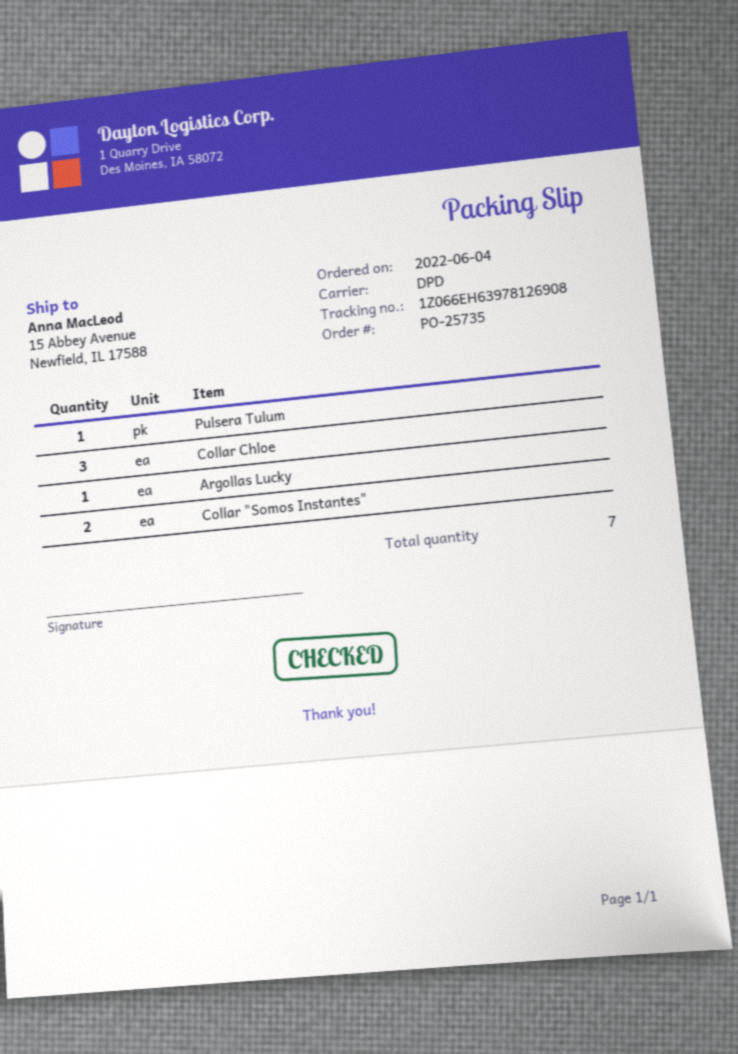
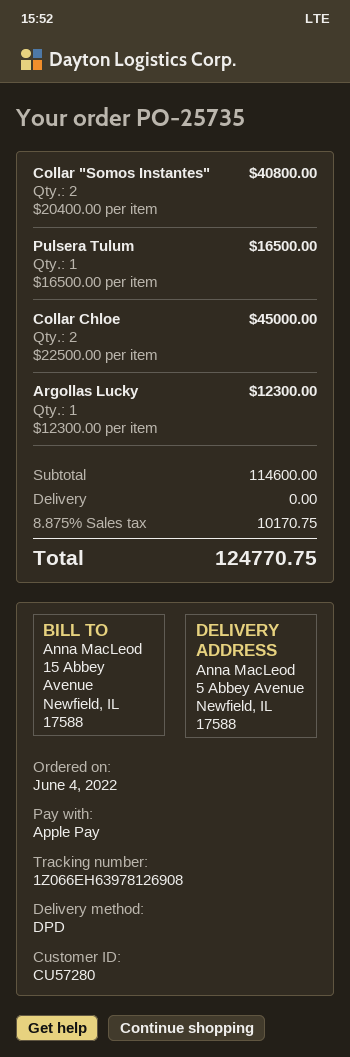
ship to: 15 Abbey Avenue, Newfield, IL 17588 -> 5 Abbey Avenue, Newfield, IL 17588
Collar Chloe: 3 -> 2

